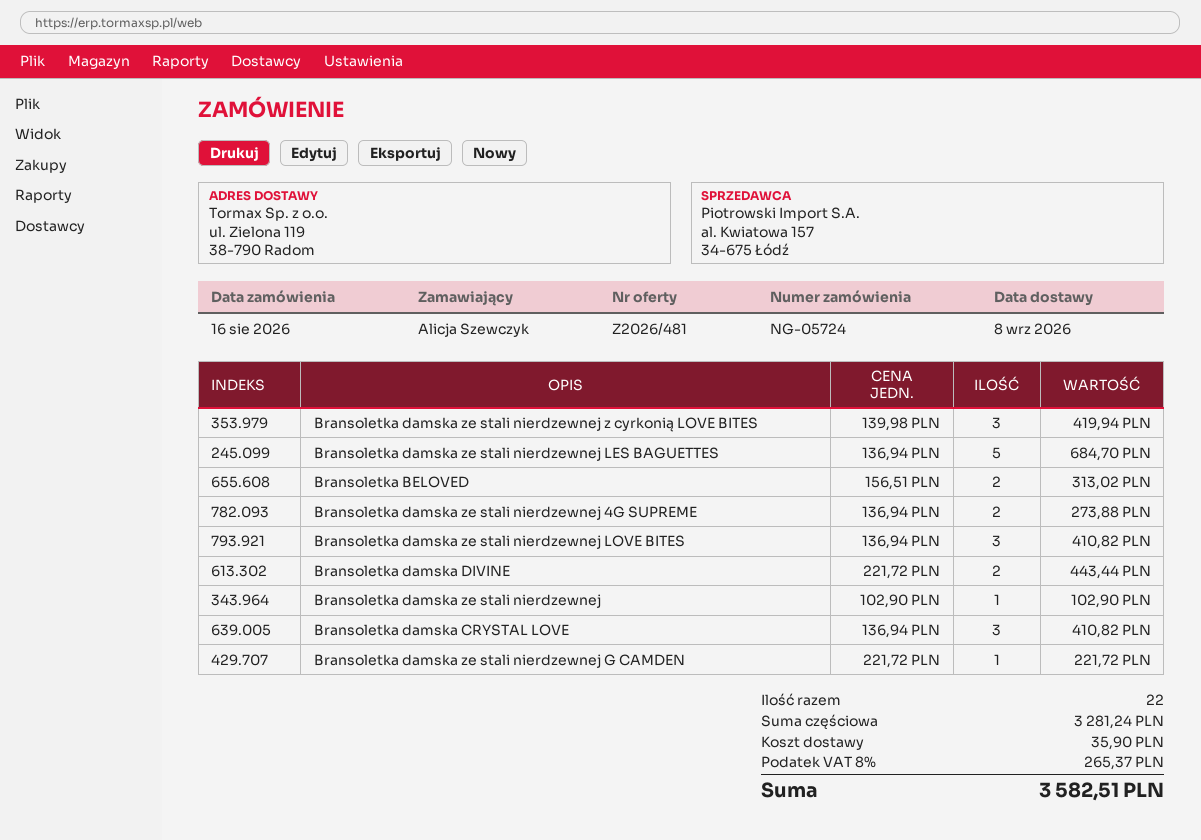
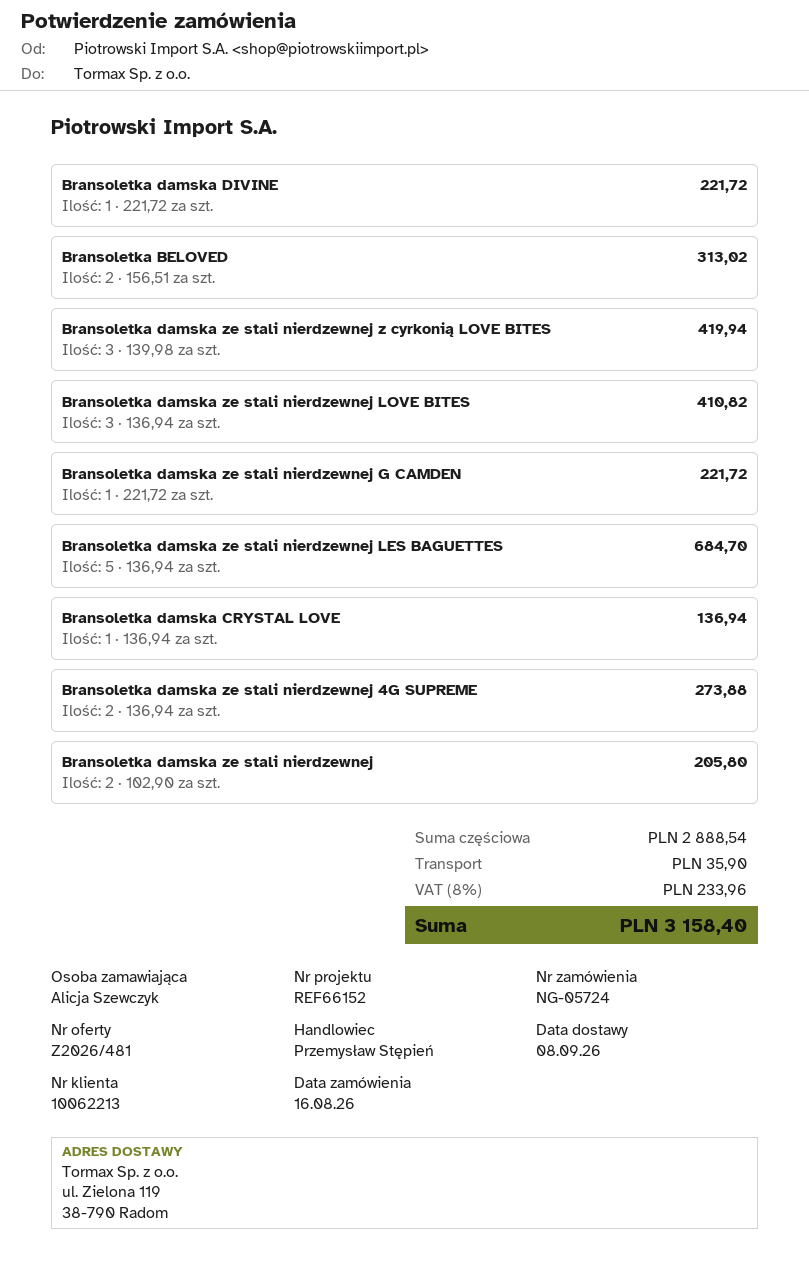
Bransoletka damska DIVINE: 2 x 221.72 = 443.44 -> 1 x 221.72 = 221.72
Bransoletka damska ze stali nierdzewnej: 1 x 102.90 = 102.90 -> 2 x 102.90 = 205.80
Bransoletka damska CRYSTAL LOVE: 3 x 136.94 = 410.82 -> 1 x 136.94 = 136.94
subtotal: 3281.24 -> 2888.54
tax: 8% = 265.37 -> 8% = 233.96
total: 3582.51 -> 3158.40

